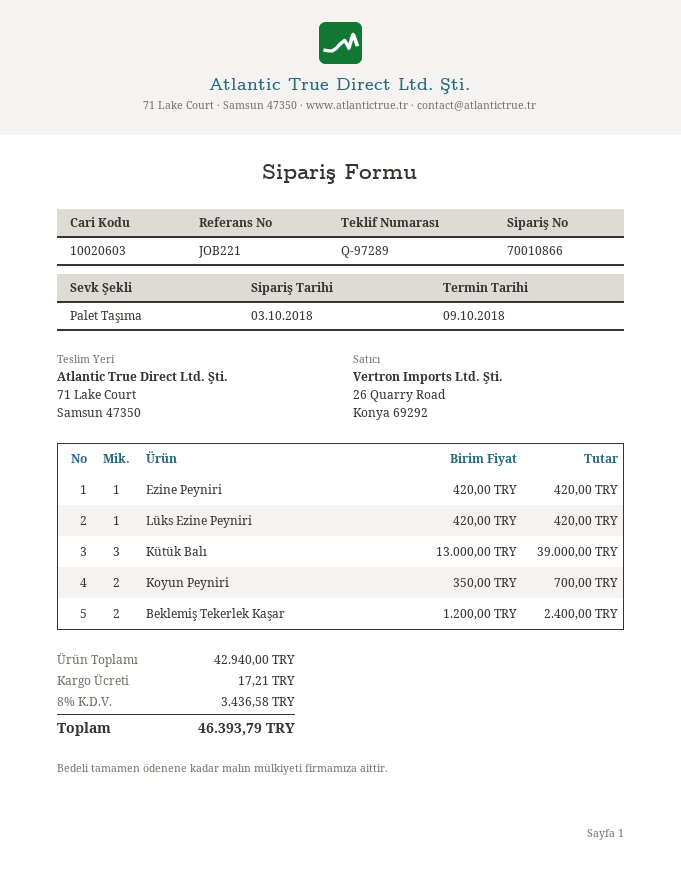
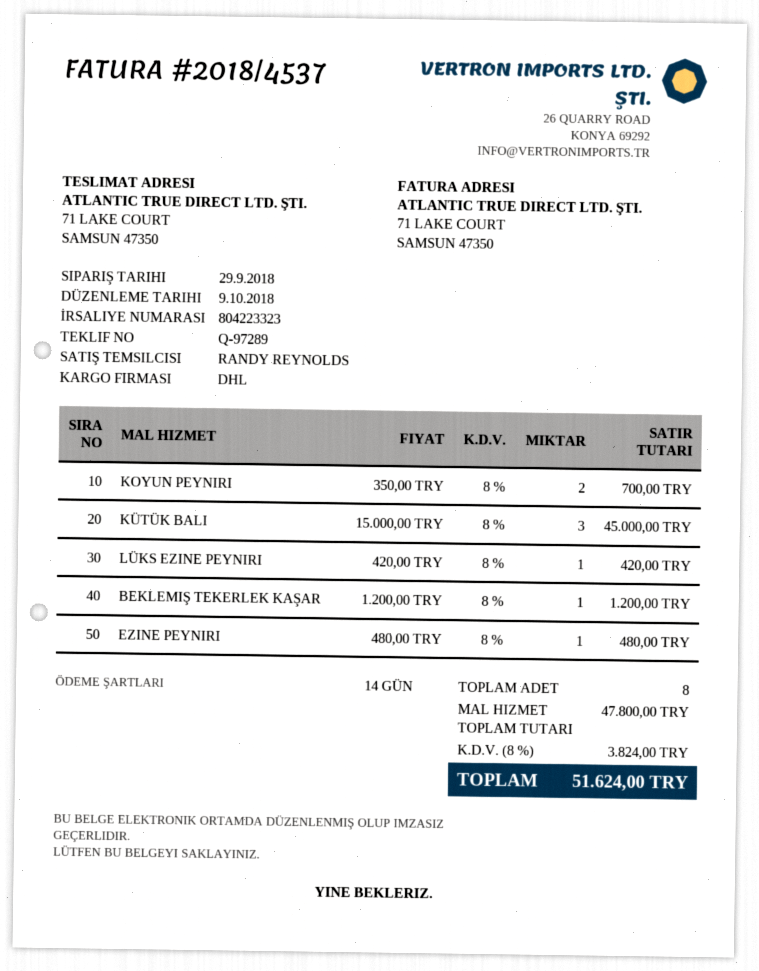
order date: 2018-10-03 -> 2018-09-29
shipping method: pallet freight -> DHL
Ezine Peyniri: 1 x 420.00 = 420.00 -> 1 x 480.00 = 480.00
Kütük Balı: 3 x 13000.00 = 39000.00 -> 3 x 15000.00 = 45000.00
Beklemiş Tekerlek Kaşar: 2 x 1200.00 = 2400.00 -> 1 x 1200.00 = 1200.00
subtotal: 42940.00 -> 47800.00
shipping: 17.21 -> none
tax: 8% = 3436.58 -> 8% = 3824.00
total: 46393.79 -> 51624.00

